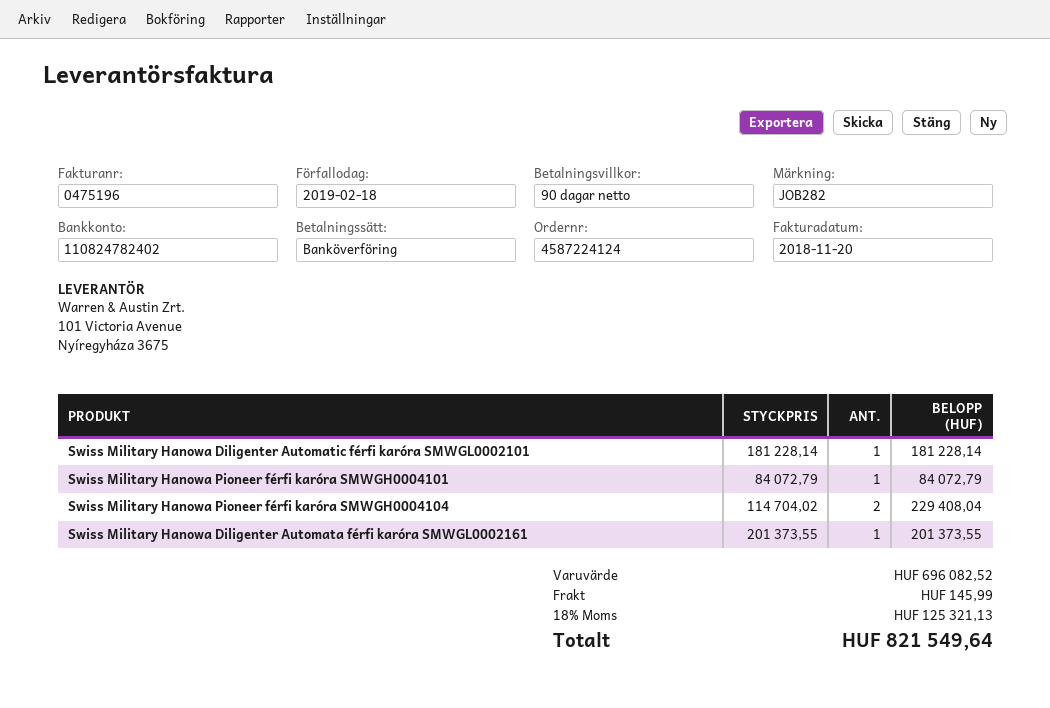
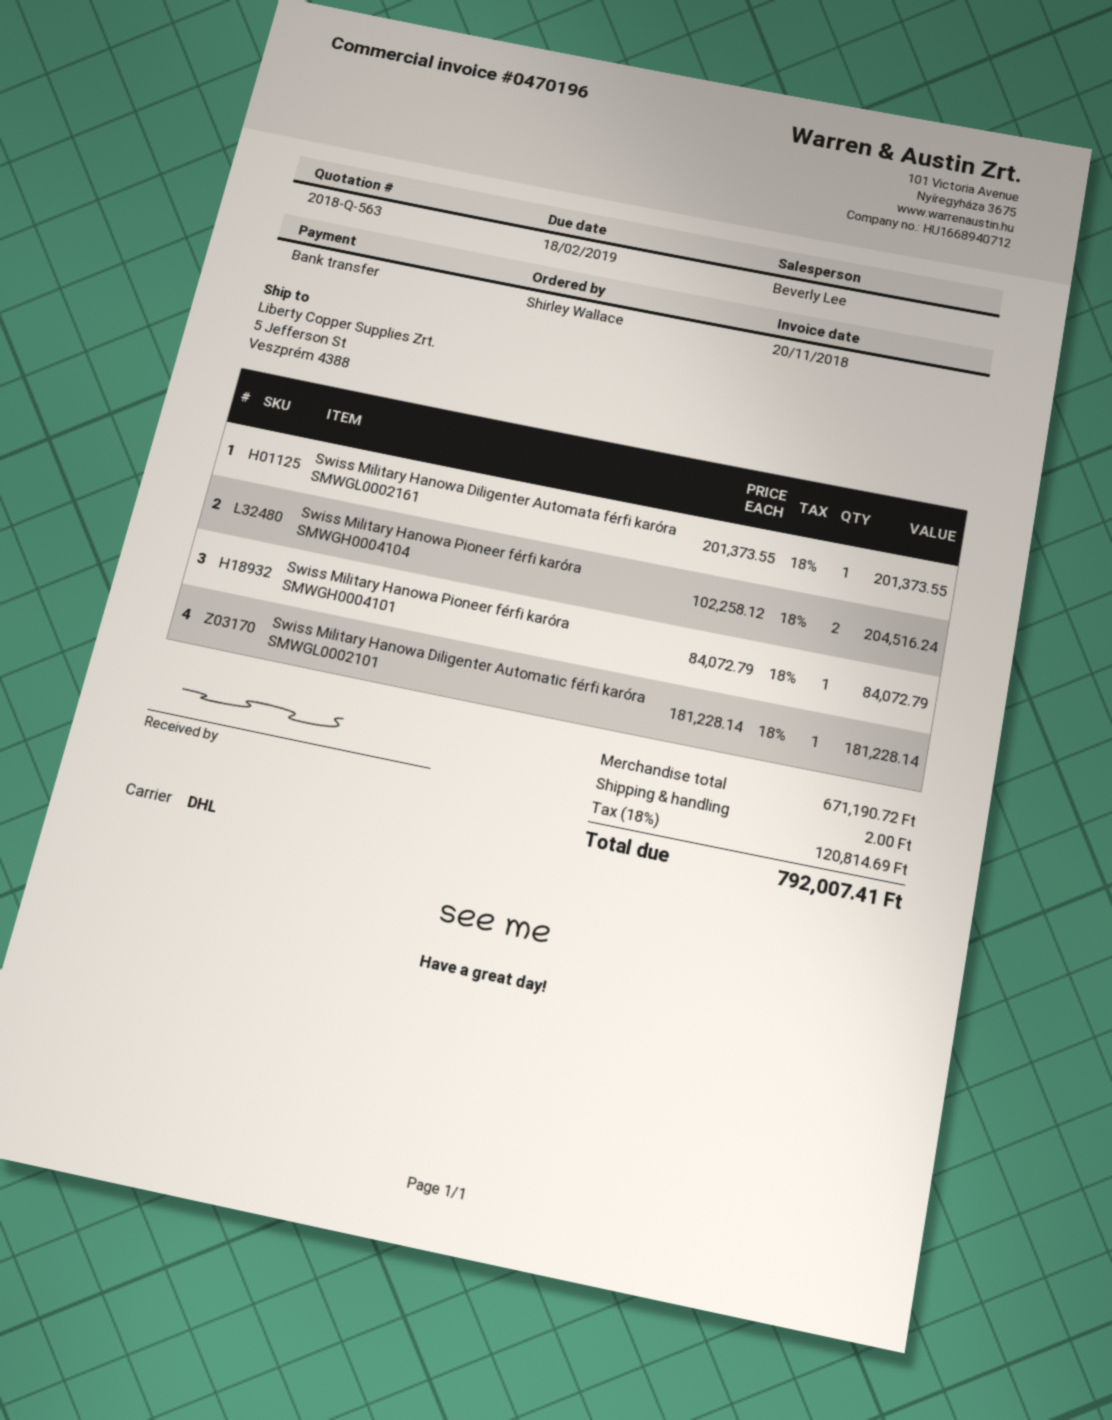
invoice number: 0475196 -> 0470196
Swiss Military Hanowa Pioneer férfi karóra SMWGH0004104: 2 x 114704.02 = 229408.04 -> 2 x 102258.12 = 204516.24
subtotal: 696082.52 -> 671190.72
shipping: 145.99 -> 2.00
tax: 18% = 125321.13 -> 18% = 120814.69
total: 821549.64 -> 792007.41

